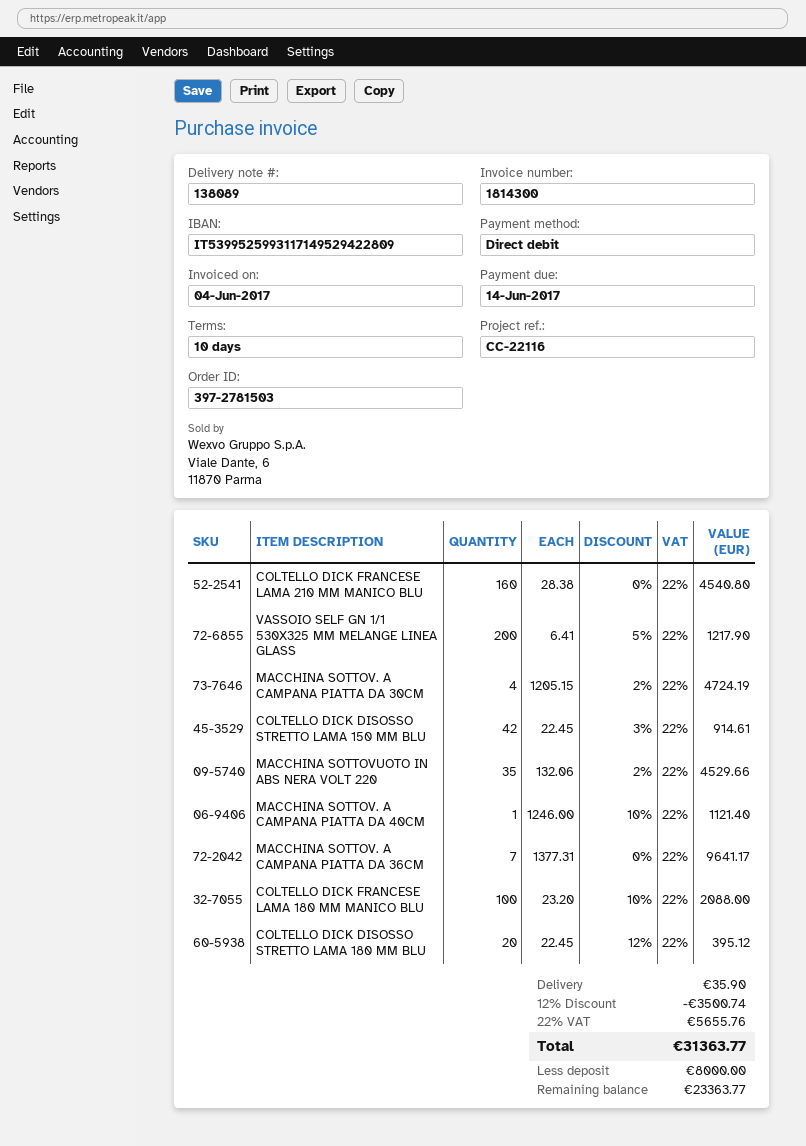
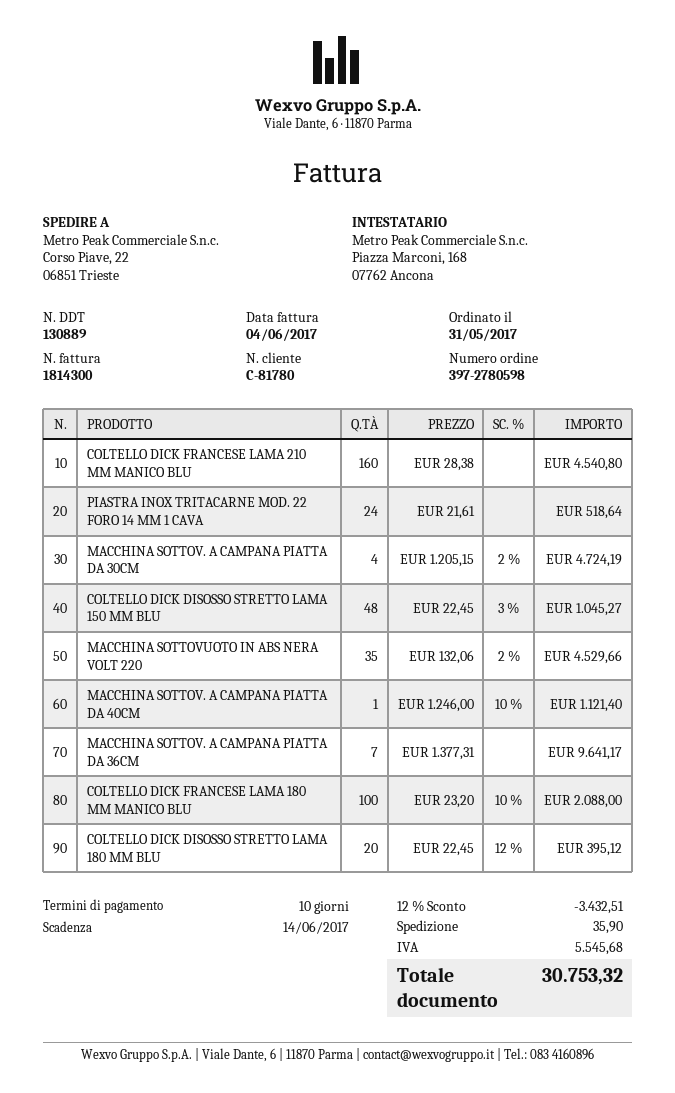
order number: 397-2781503 -> 397-2780598
delivery note number: 138089 -> 130889
VASSOIO SELF GN 1/1 530X325 MM MELANGE LINEA GLASS: 200 x 6.41 - 5% = 1217.90 -> none
COLTELLO DICK DISOSSO STRETTO LAMA 150 MM BLU: 42 x 22.45 - 3% = 914.61 -> 48 x 22.45 - 3% = 1045.27
PIASTRA INOX TRITACARNE MOD. 22 FORO 14 MM 1 CAVA: none -> 24 x 21.61 = 518.64
discount: 12% = 3500.74 -> 12% = 3432.51
tax: 5655.76 -> 5545.68
total: 31363.77 -> 30753.32

